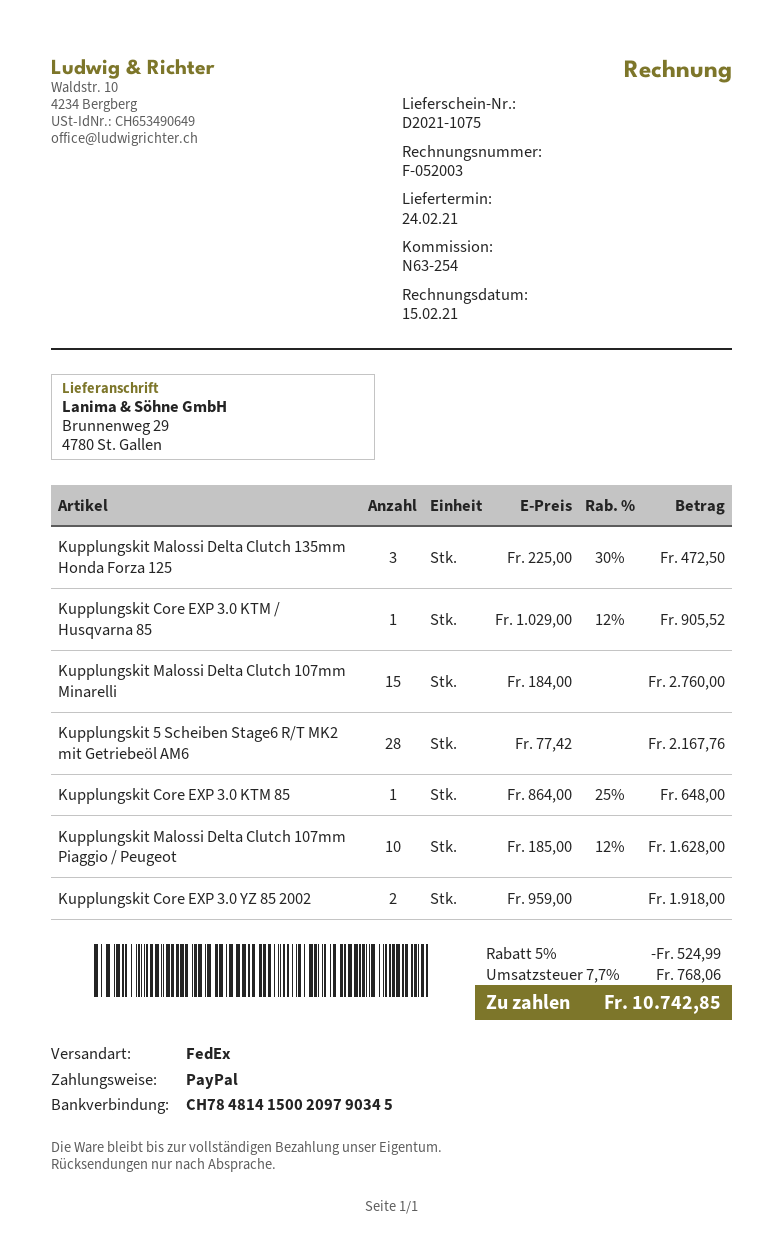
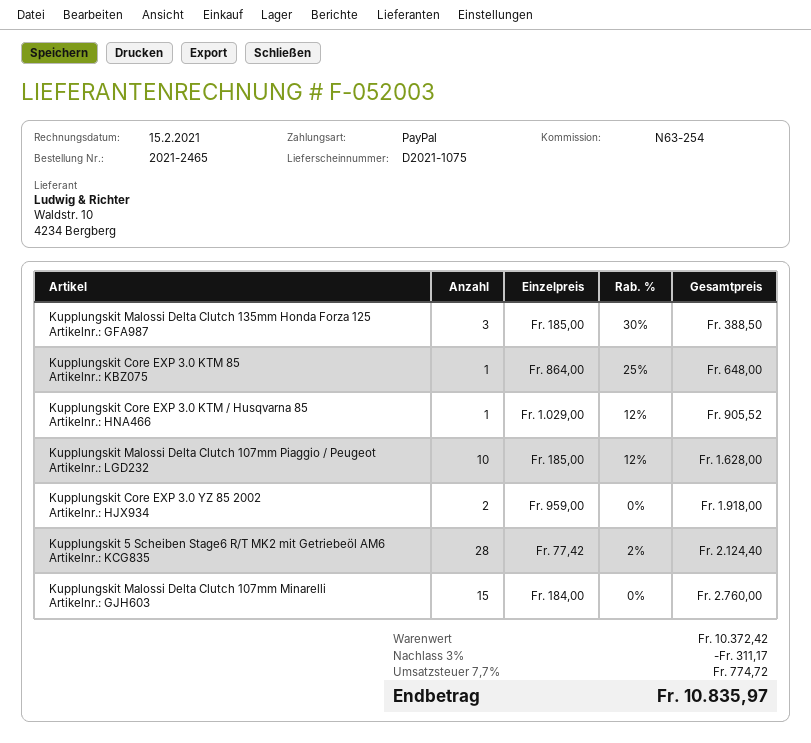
Kupplungskit Malossi Delta Clutch 135mm Honda Forza 125: 3 x 225.00 - 30% = 472.50 -> 3 x 185.00 - 30% = 388.50
Kupplungskit 5 Scheiben Stage6 R/T MK2 mit Getriebeöl AM6: 28 x 77.42 = 2167.76 -> 28 x 77.42 - 2% = 2124.40
discount: 5% = 524.99 -> 3% = 311.17
tax: 7.7% = 768.06 -> 7.7% = 774.72
total: 10742.85 -> 10835.97

